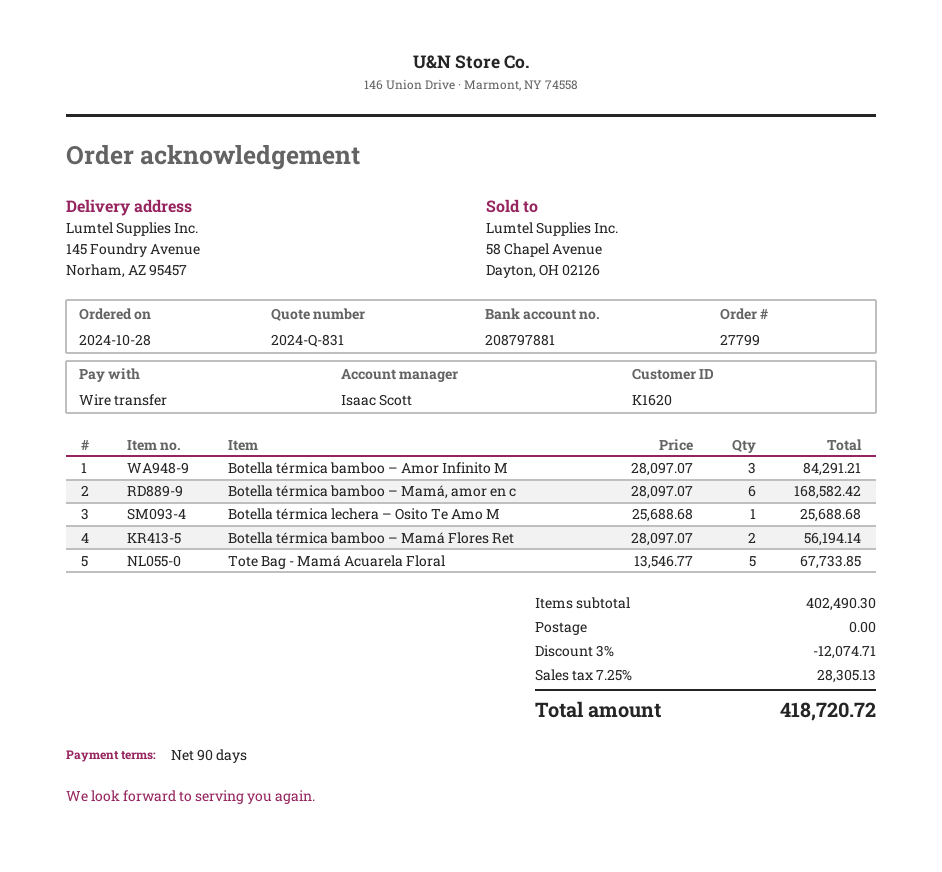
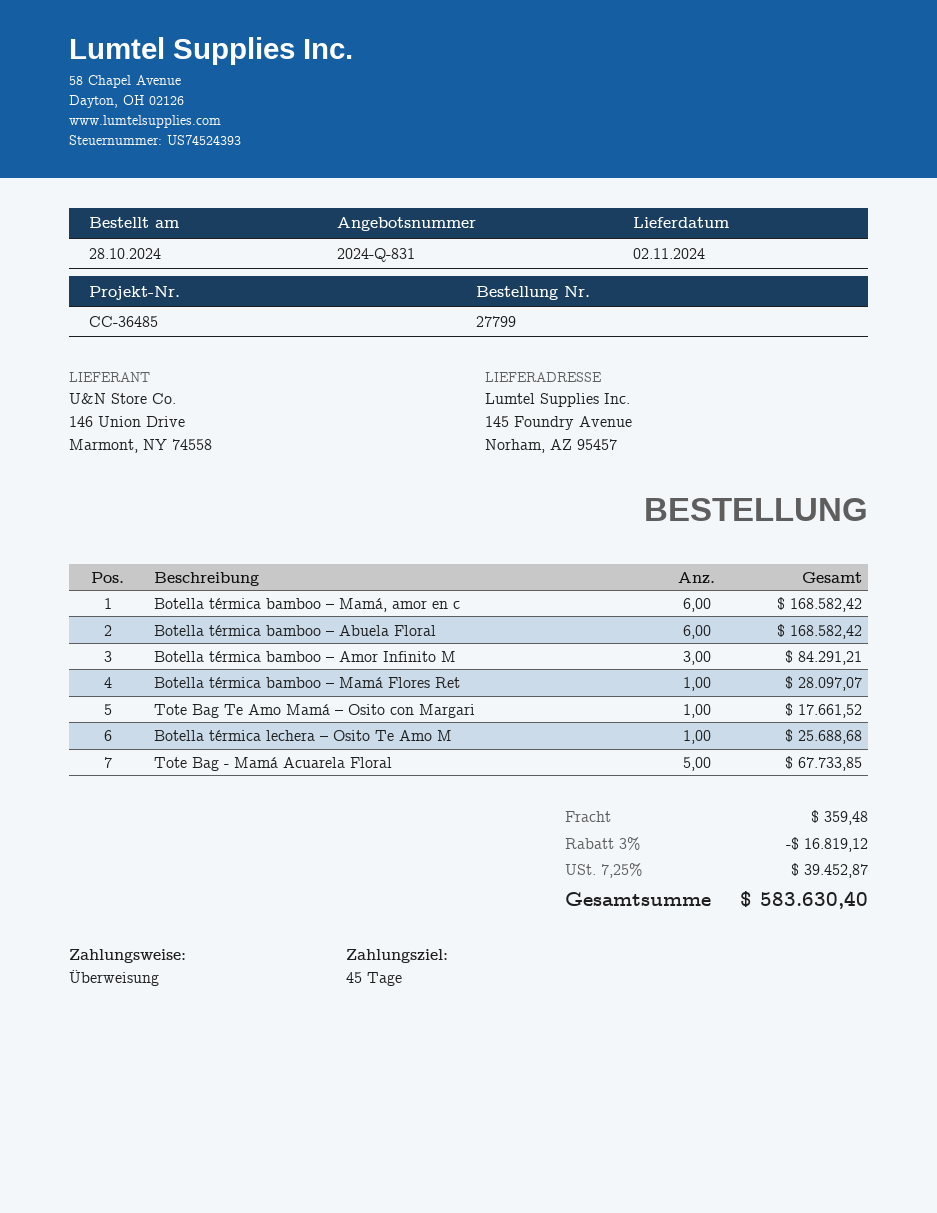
payment terms: 90 days -> 45 days
Botella térmica bamboo – Mamá Flores Ret: 2 for 56194.14 -> 1 for 28097.07
Botella térmica bamboo – Abuela Floral: none -> 6 for 168582.42
Tote Bag Te Amo Mamá – Osito con Margari: none -> 1 for 17661.52
discount: 3% = 12074.71 -> 3% = 16819.12
shipping: 0.00 -> 359.48
tax: 7.25% = 28305.13 -> 7.25% = 39452.87
total: 418720.72 -> 583630.40

